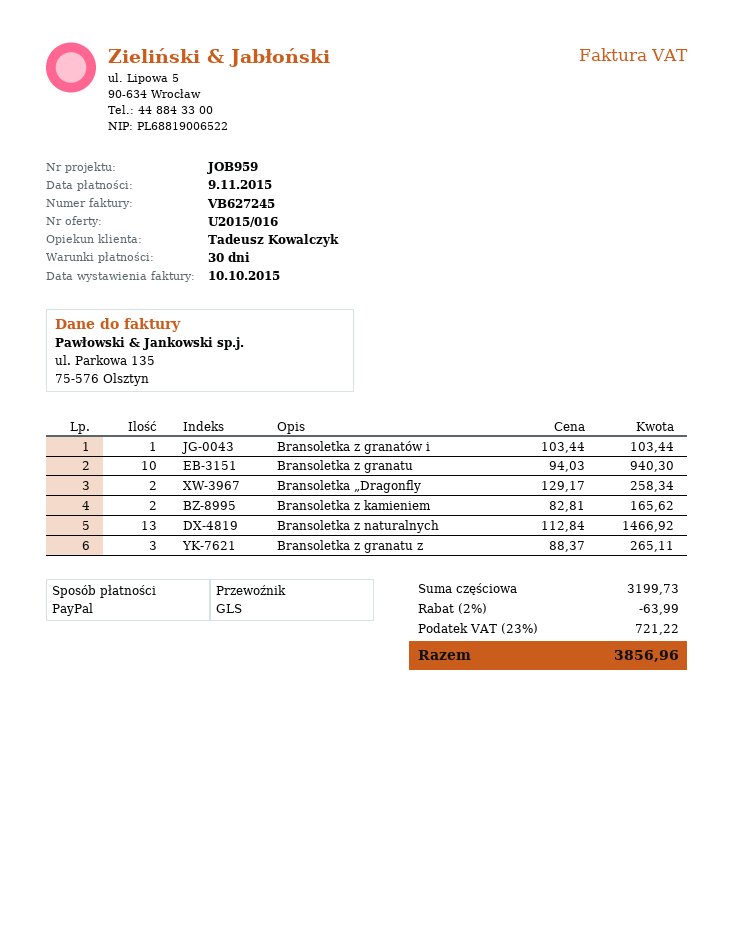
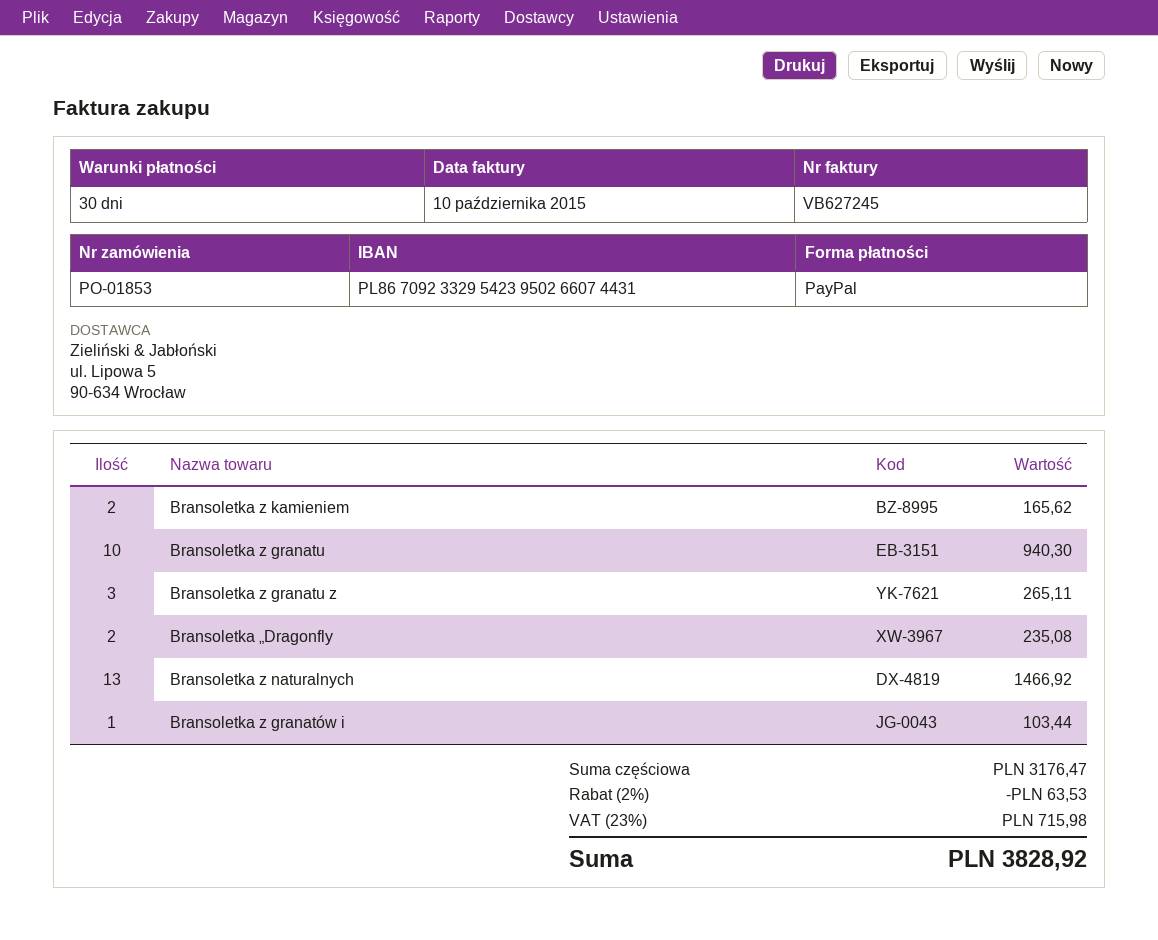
Bransoletka „Dragonfly: 2 for 258.34 -> 2 for 235.08
subtotal: 3199.73 -> 3176.47
discount: 2% = 63.99 -> 2% = 63.53
tax: 23% = 721.22 -> 23% = 715.98
total: 3856.96 -> 3828.92

